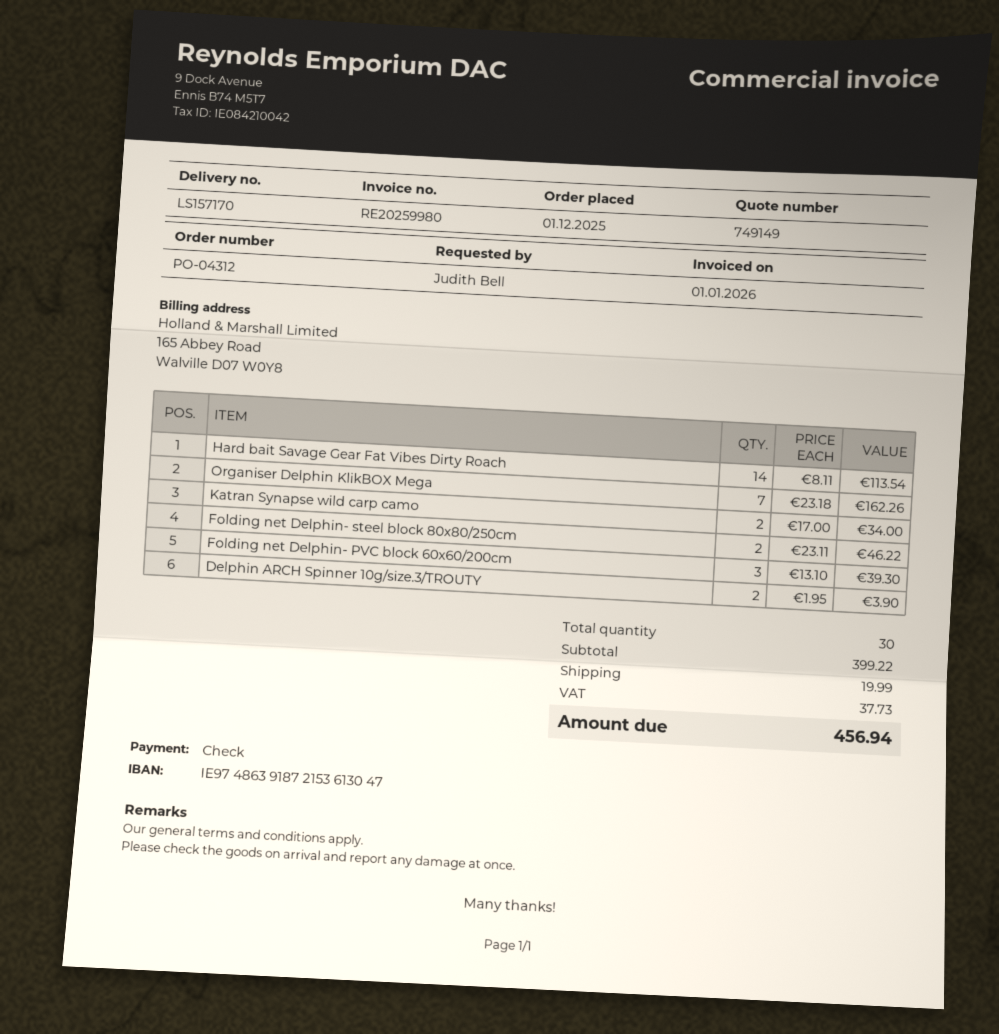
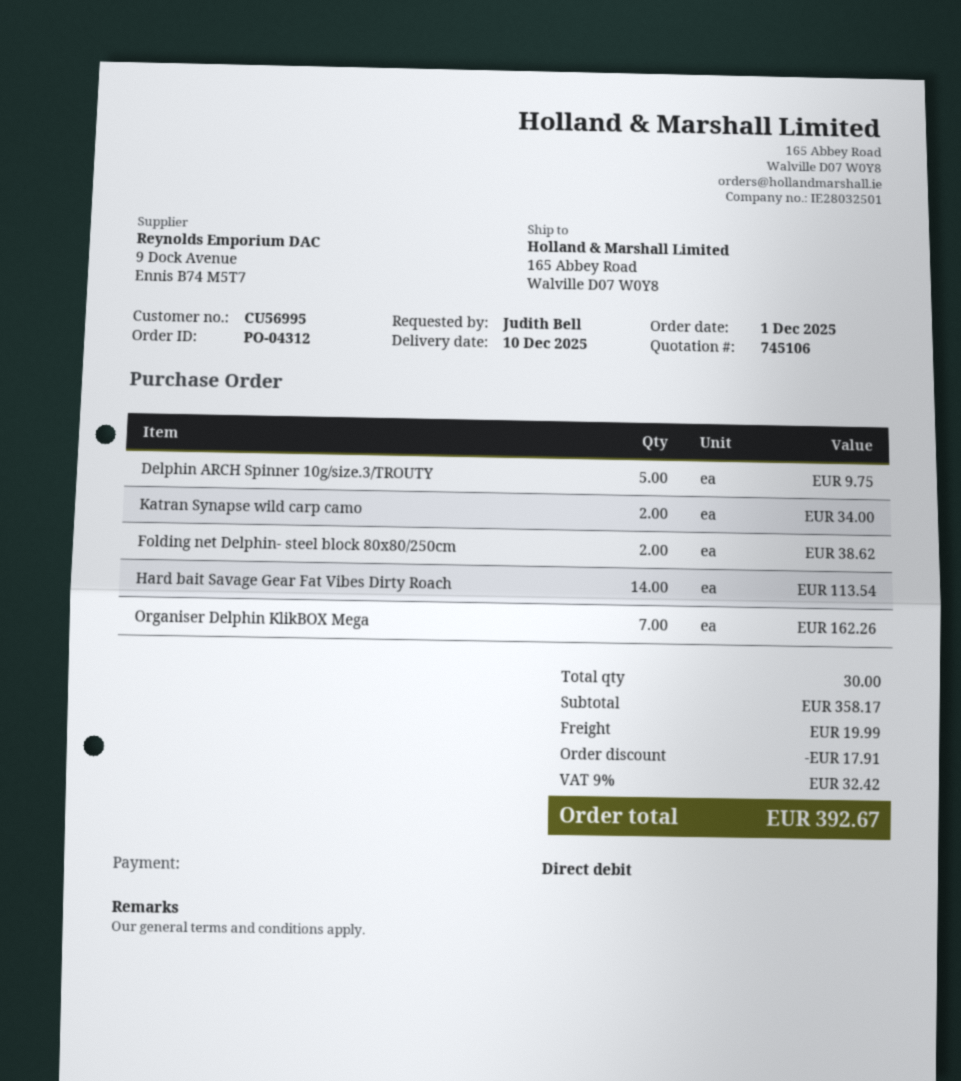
quote number: 749149 -> 745106
payment method: cheque -> direct debit
Folding net Delphin- steel block 80x80/250cm: 2 for 46.22 -> 2 for 38.62
Folding net Delphin- PVC block 60x60/200cm: 3 for 39.30 -> none
Delphin ARCH Spinner 10g/size.3/TROUTY: 2 for 3.90 -> 5 for 9.75
subtotal: 399.22 -> 358.17
discount: none -> 17.91
tax: 37.73 -> 32.42
total: 456.94 -> 392.67

